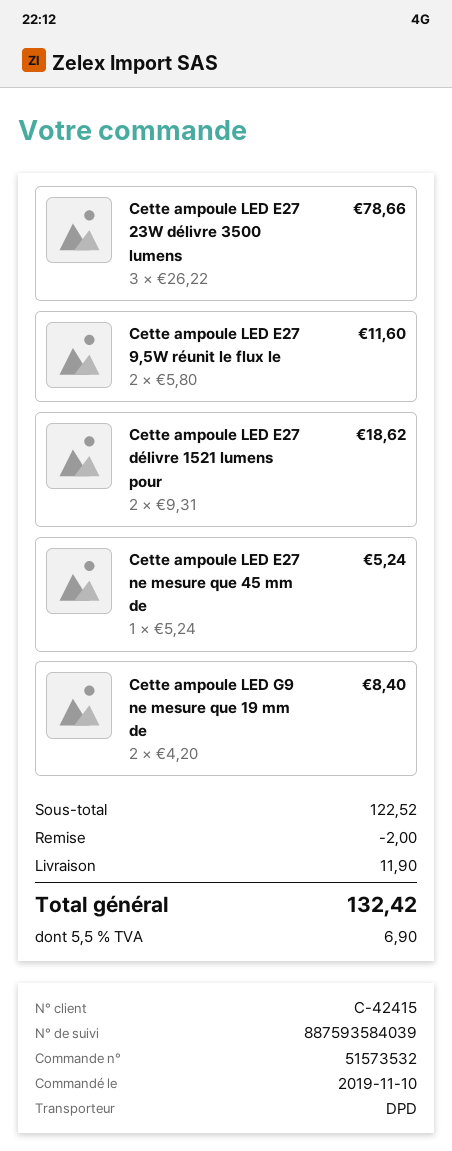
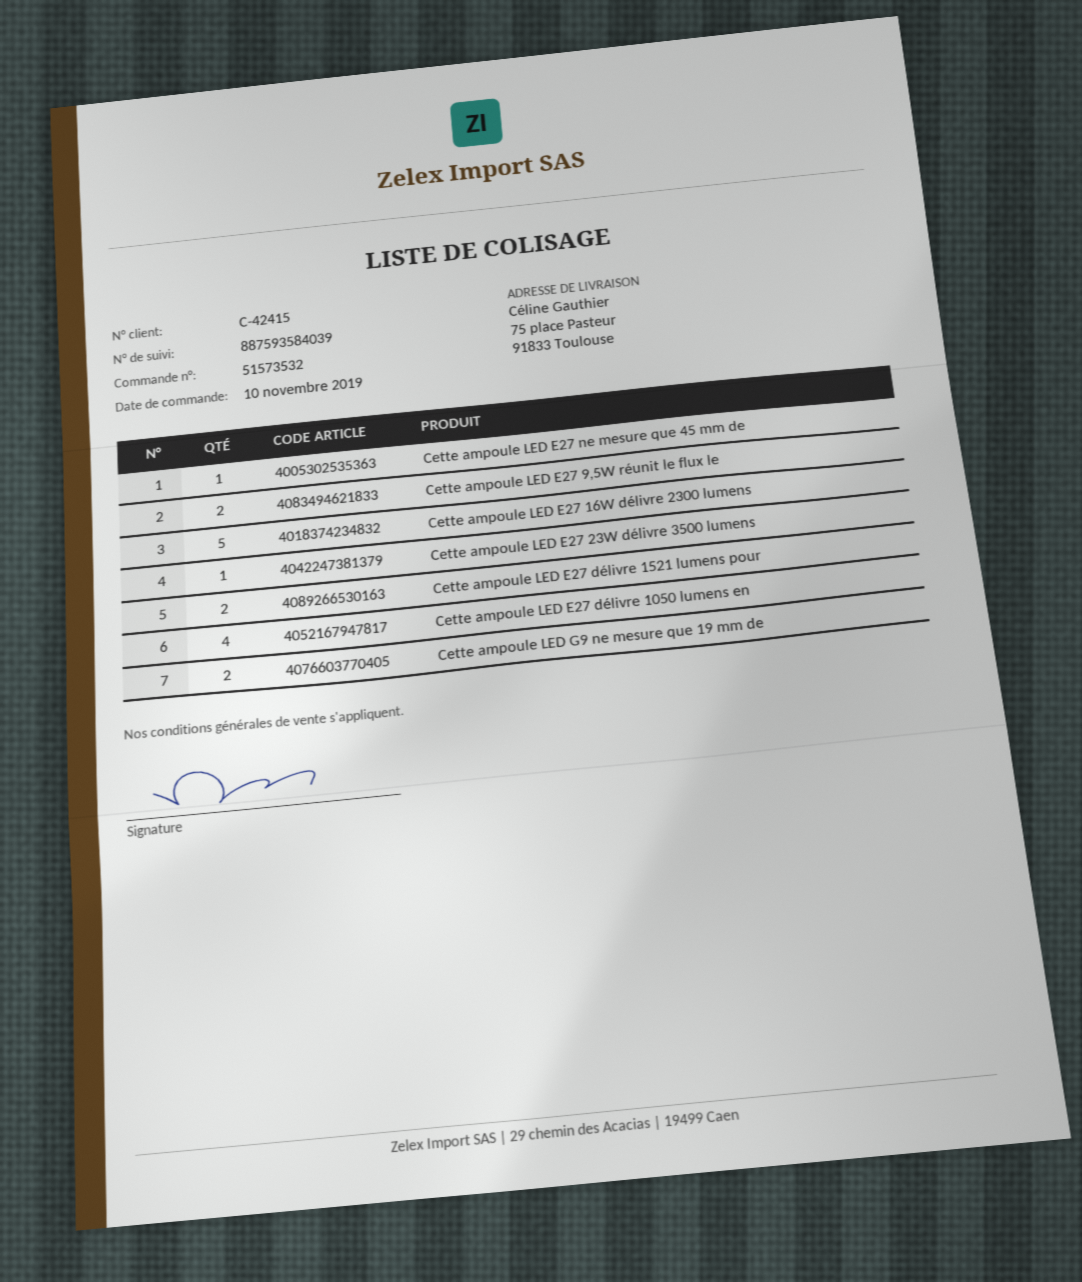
Cette ampoule LED E27 23W délivre 3500 lumens: 3 -> 1
Cette ampoule LED E27 16W délivre 2300 lumens: none -> 5
Cette ampoule LED E27 délivre 1050 lumens en: none -> 4

